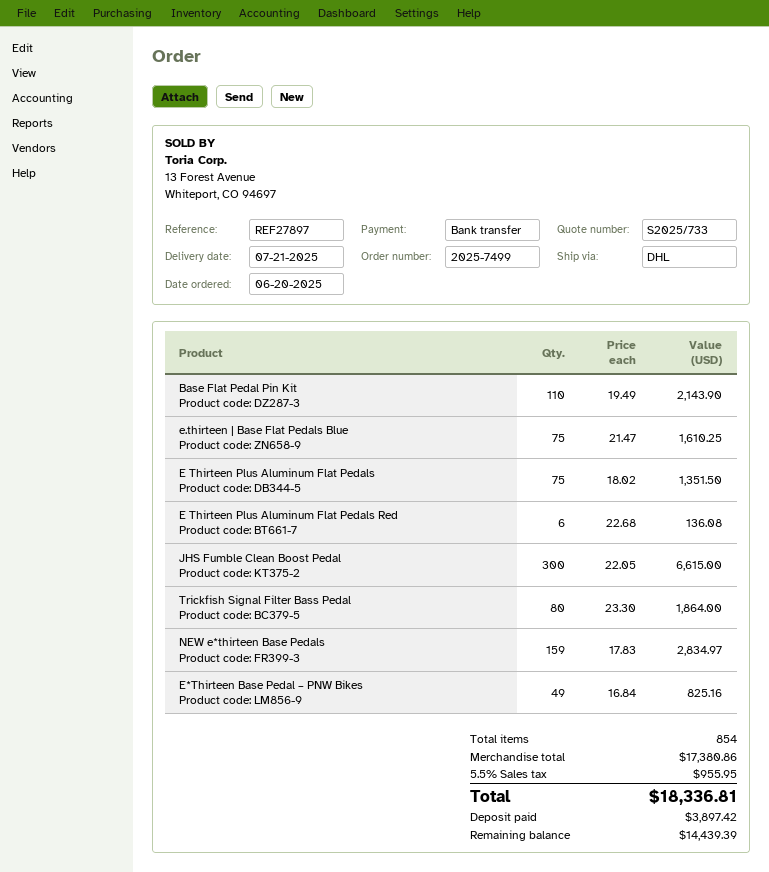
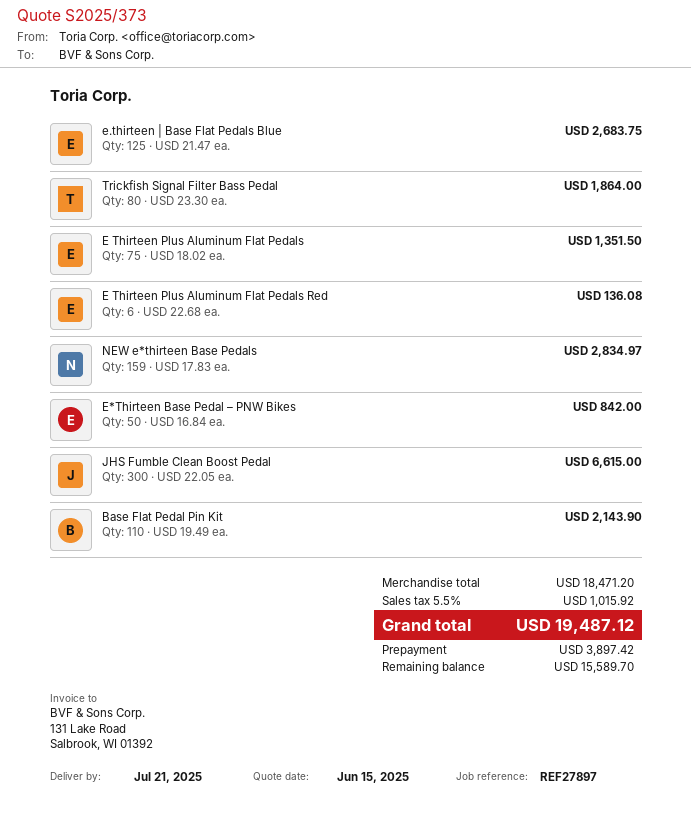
quote number: S2025/733 -> S2025/373
e.thirteen | Base Flat Pedals Blue: 75 x 21.47 = 1610.25 -> 125 x 21.47 = 2683.75
E*Thirteen Base Pedal – PNW Bikes: 49 x 16.84 = 825.16 -> 50 x 16.84 = 842.00
subtotal: 17380.86 -> 18471.20
tax: 5.5% = 955.95 -> 5.5% = 1015.92
total: 18336.81 -> 19487.12
balance: 14439.39 -> 15589.70

